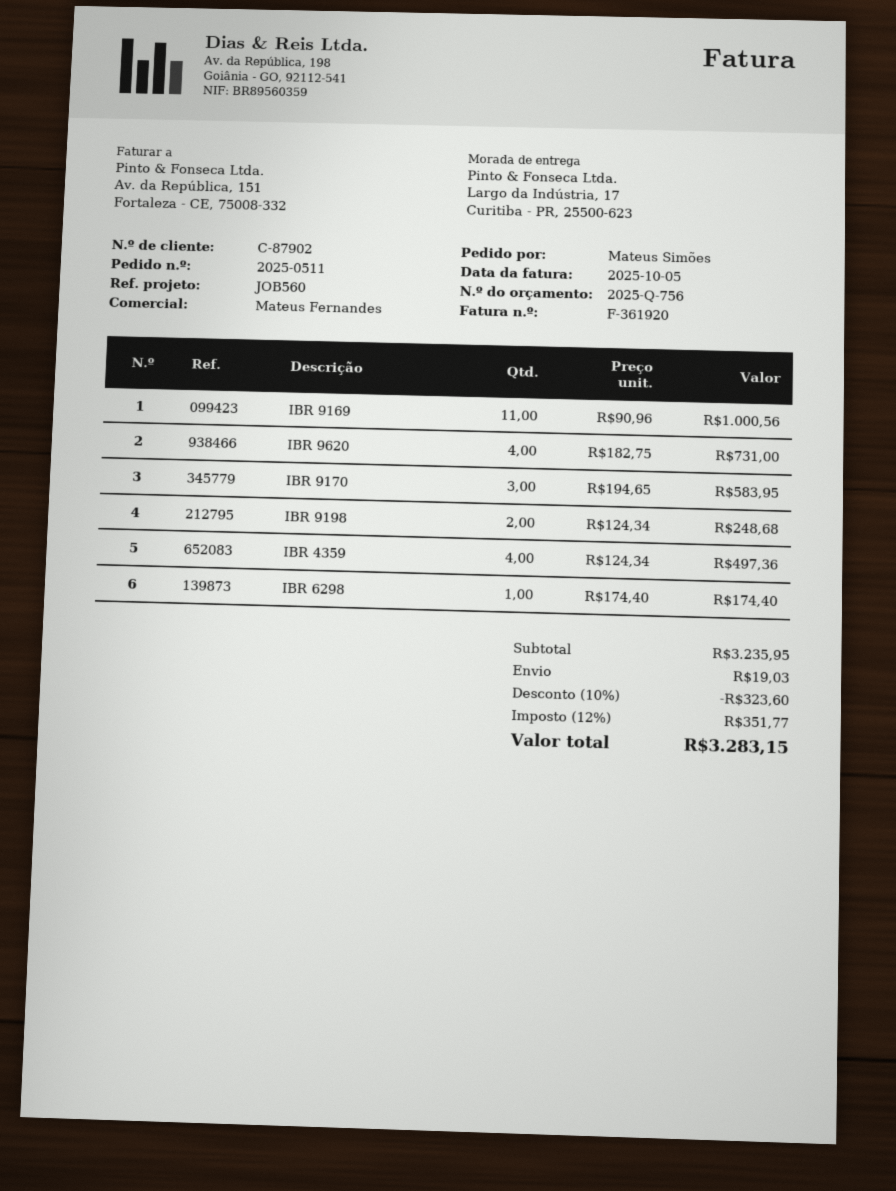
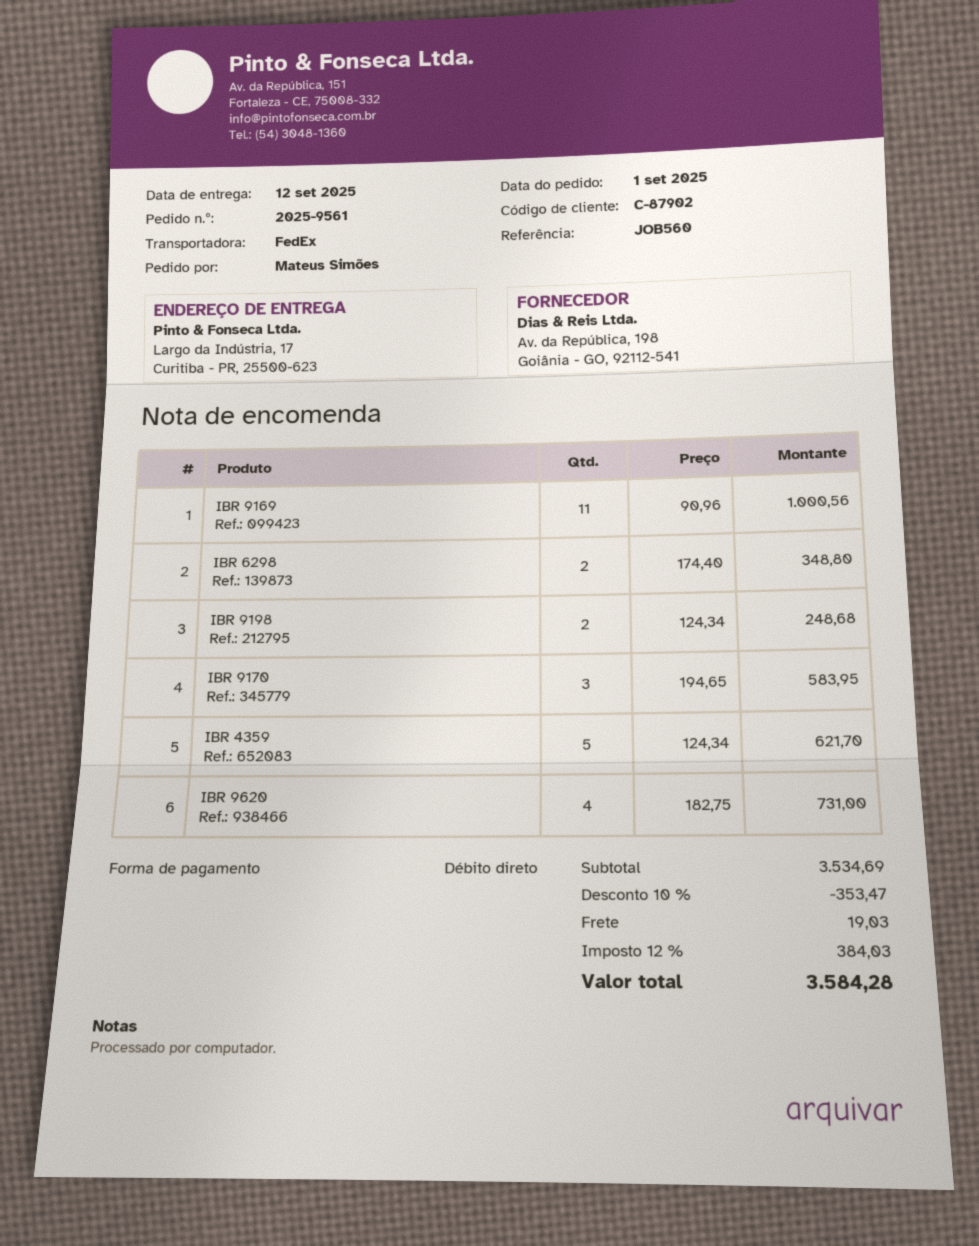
order number: 2025-0511 -> 2025-9561
IBR 4359: 4 x 124.34 = 497.36 -> 5 x 124.34 = 621.70
IBR 6298: 1 x 174.40 = 174.40 -> 2 x 174.40 = 348.80
subtotal: 3235.95 -> 3534.69
discount: 10% = 323.60 -> 10% = 353.47
tax: 12% = 351.77 -> 12% = 384.03
total: 3283.15 -> 3584.28

